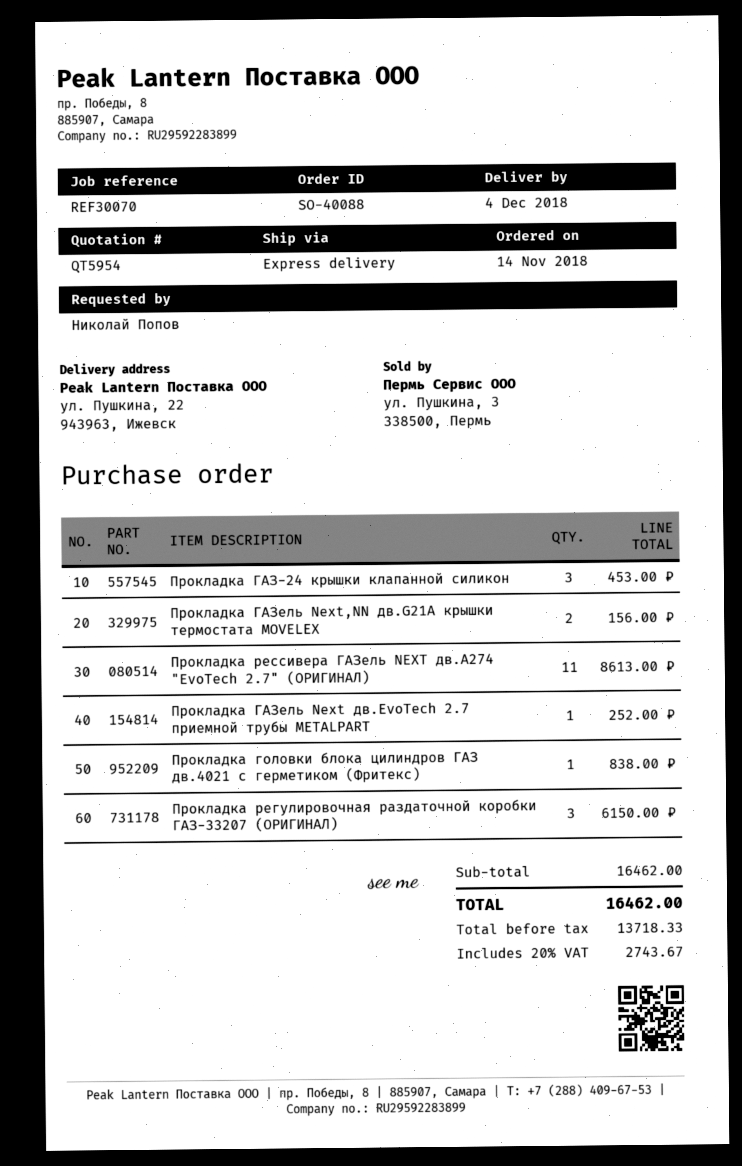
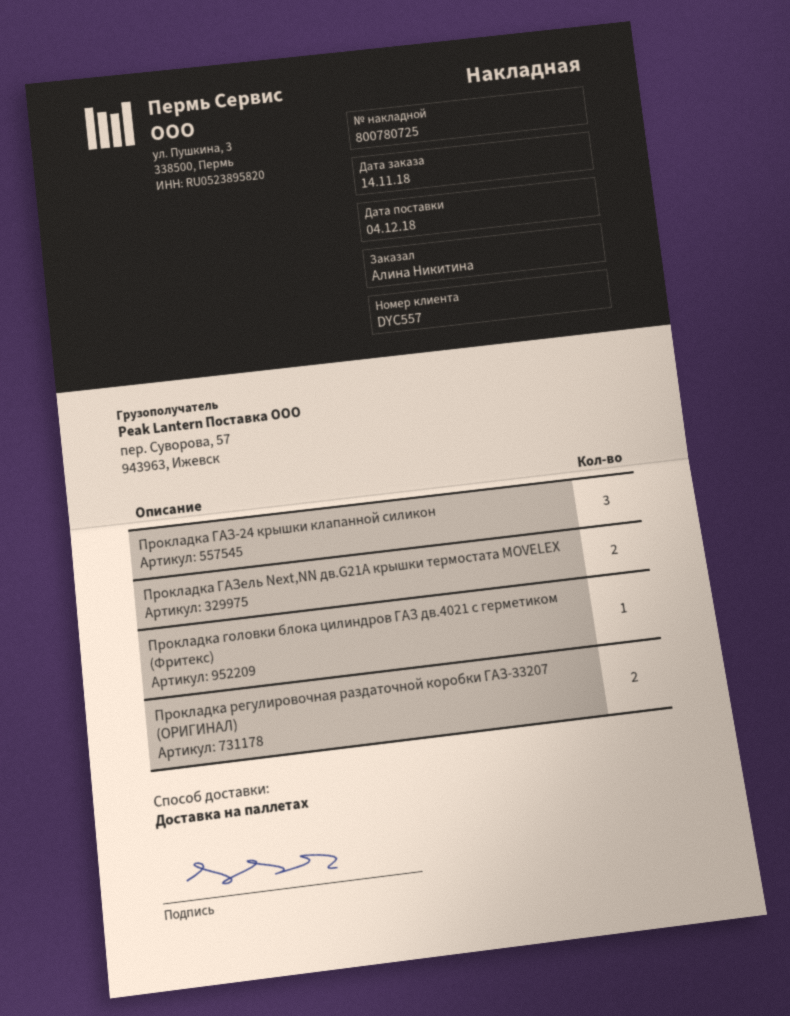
ordered by: Николай Попов -> Алина Никитина
shipping method: express -> pallet freight
ship to: ул. Пушкина, 22, 943963, Ижевск -> пер. Суворова, 57, 943963, Ижевск
Прокладка рессивера ГАЗель NEXT дв.А274 "EvoTech 2.7" (ОРИГИНАЛ): 11 -> none
Прокладка ГАЗель Next дв.EvoTech 2.7 приемной трубы METALPART: 1 -> none
Прокладка регулировочная раздаточной коробки ГАЗ-33207 (ОРИГИНАЛ): 3 -> 2

